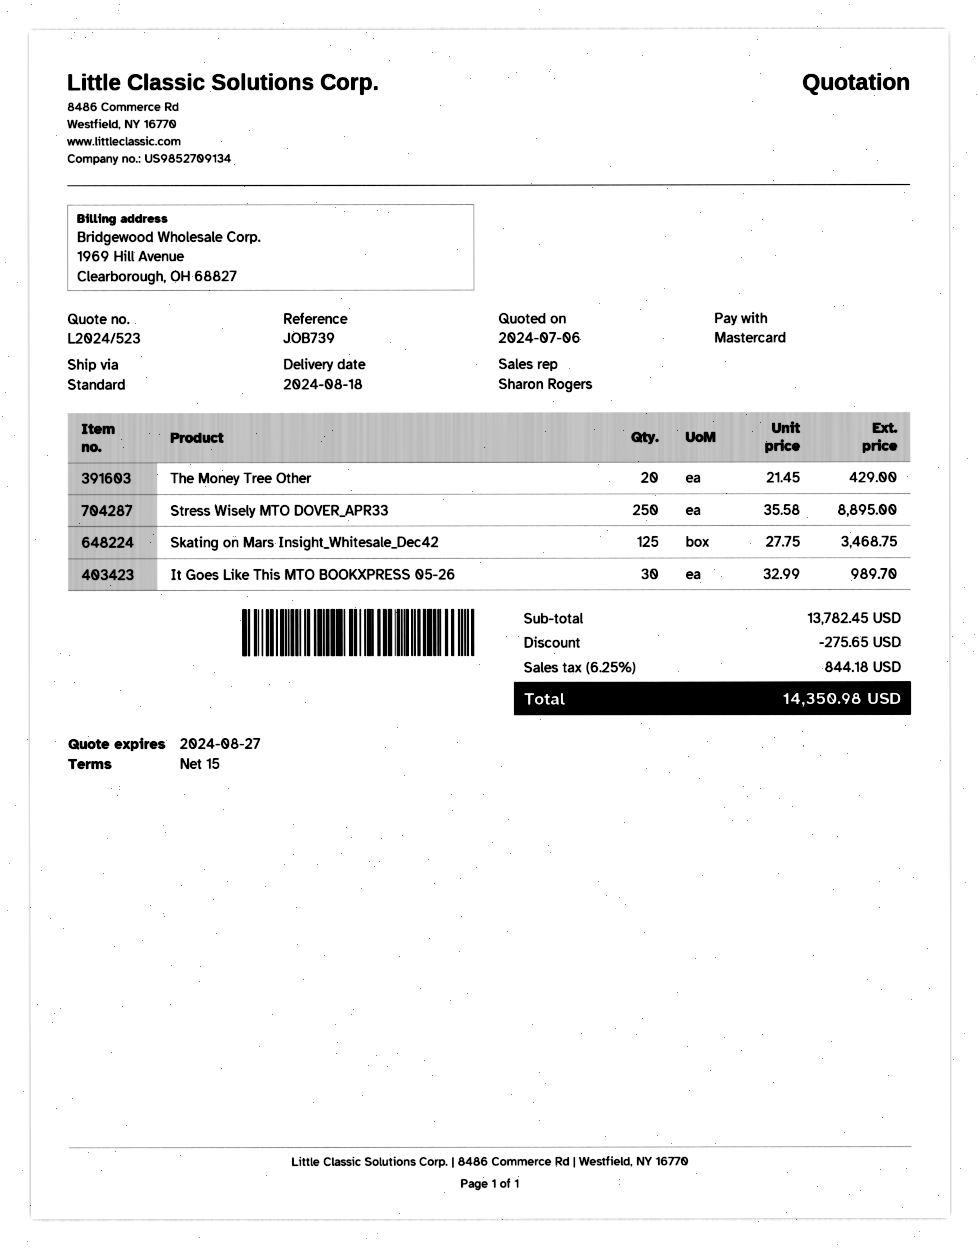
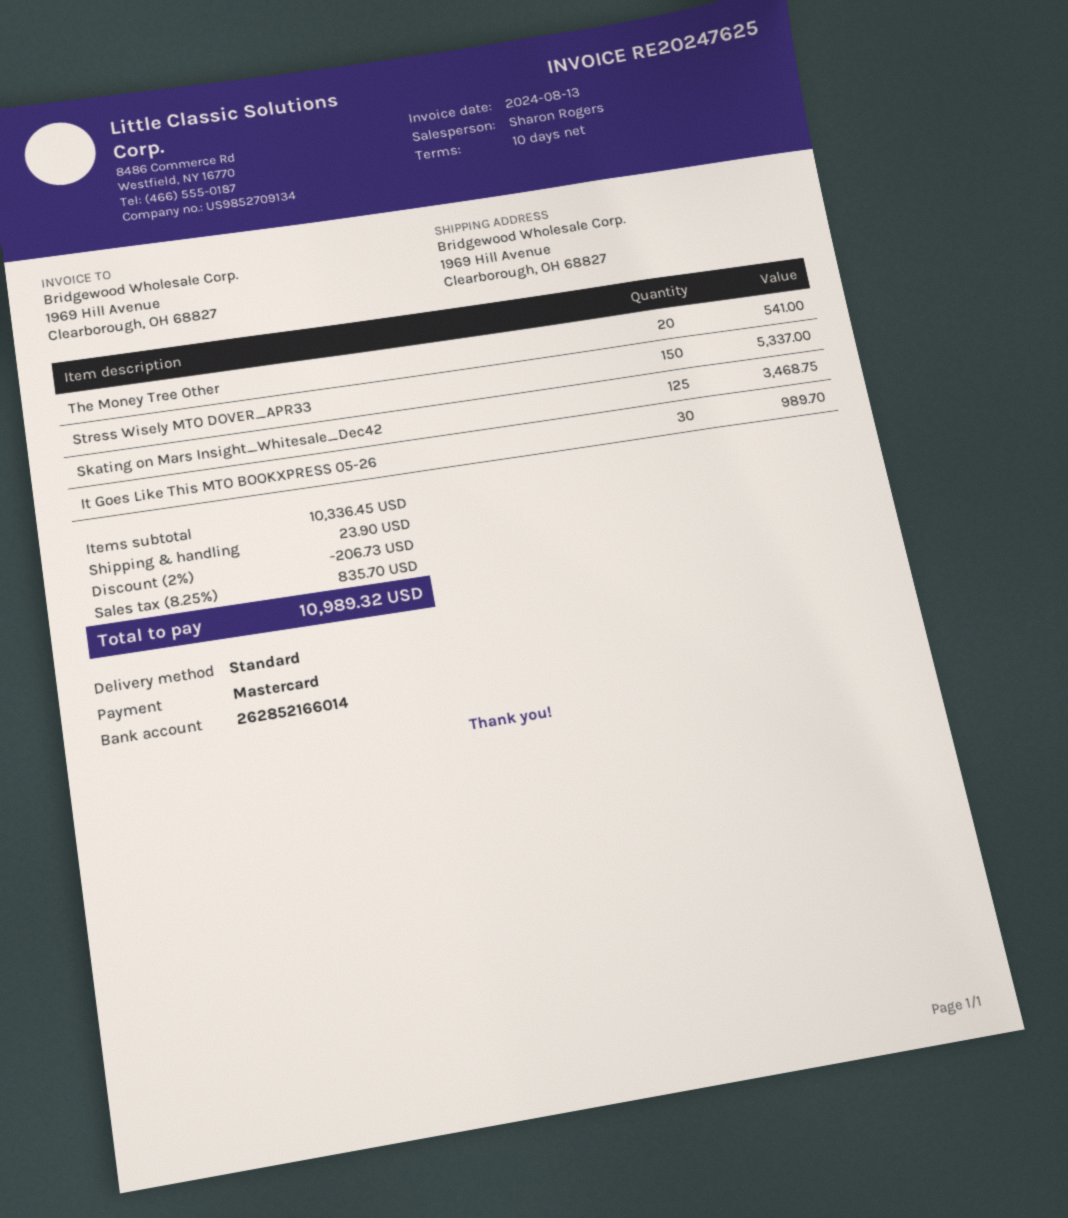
payment terms: 15 days -> 10 days
The Money Tree Other: 20 for 429.00 -> 20 for 541.00
Stress Wisely MTO DOVER_APR33: 250 for 8895.00 -> 150 for 5337.00
subtotal: 13782.45 -> 10336.45
discount: 275.65 -> 206.73
shipping: none -> 23.90
tax: 6.25% = 844.18 -> 8.25% = 835.70
total: 14350.98 -> 10989.32

